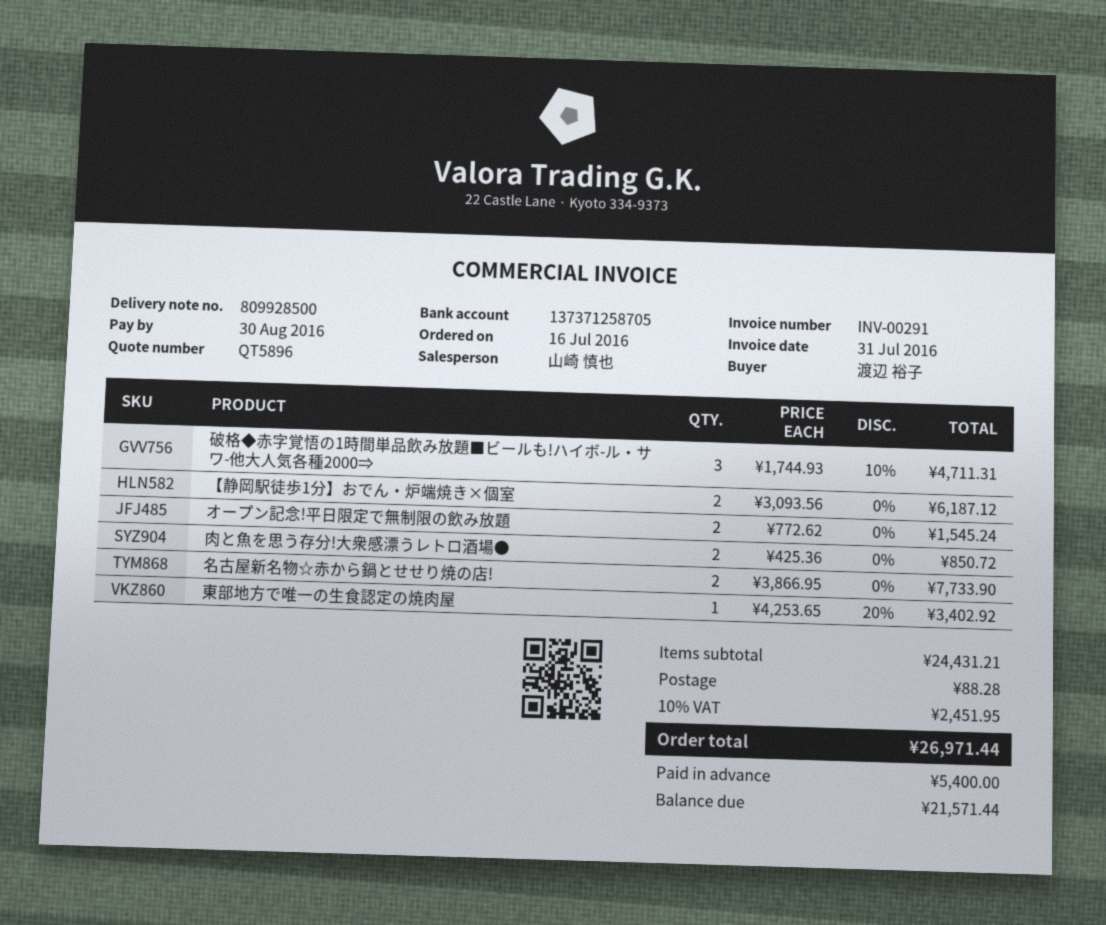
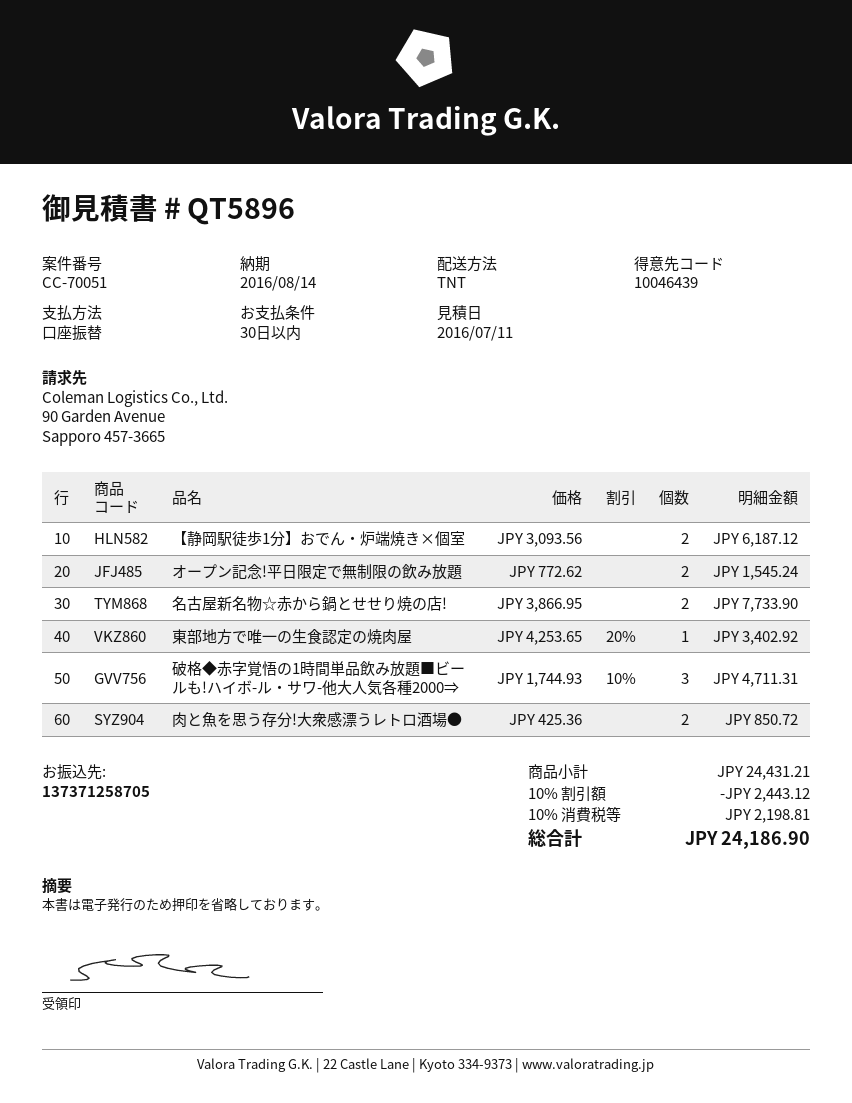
discount: none -> 10% = 2443.12
shipping: 88.28 -> none
tax: 10% = 2451.95 -> 10% = 2198.81
total: 26971.44 -> 24186.90

